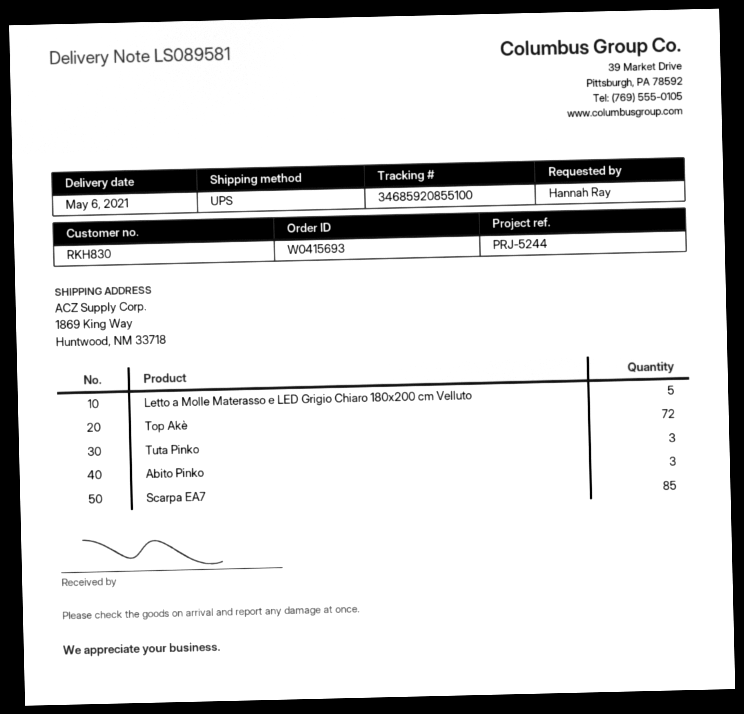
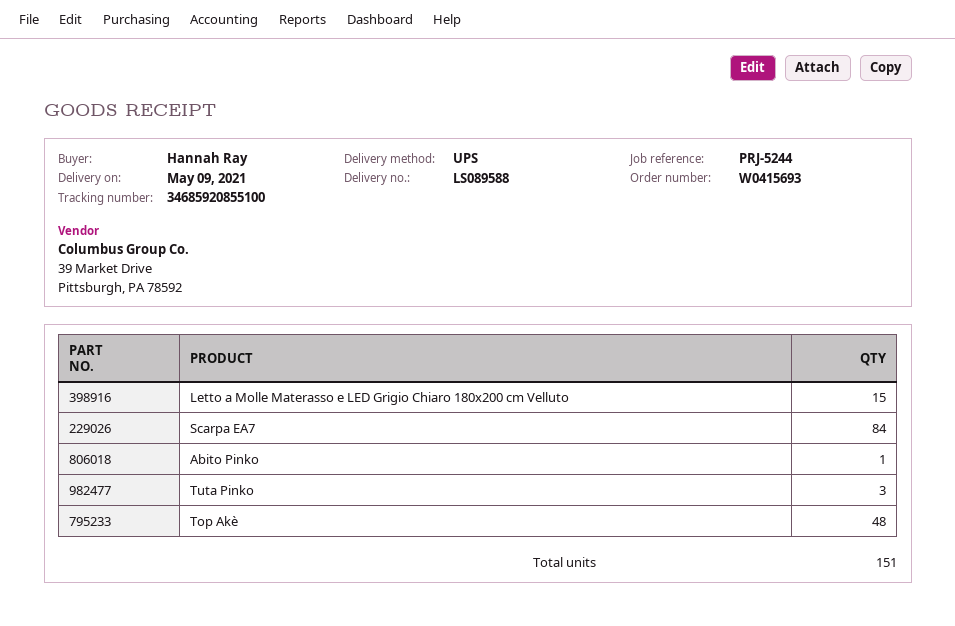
delivery note number: LS089581 -> LS089588
delivery date: 2021-05-06 -> 2021-05-09
Letto a Molle Materasso e LED Grigio Chiaro 180x200 cm Velluto: 5 -> 15
Top Akè: 72 -> 48
Abito Pinko: 3 -> 1
Scarpa EA7: 85 -> 84

